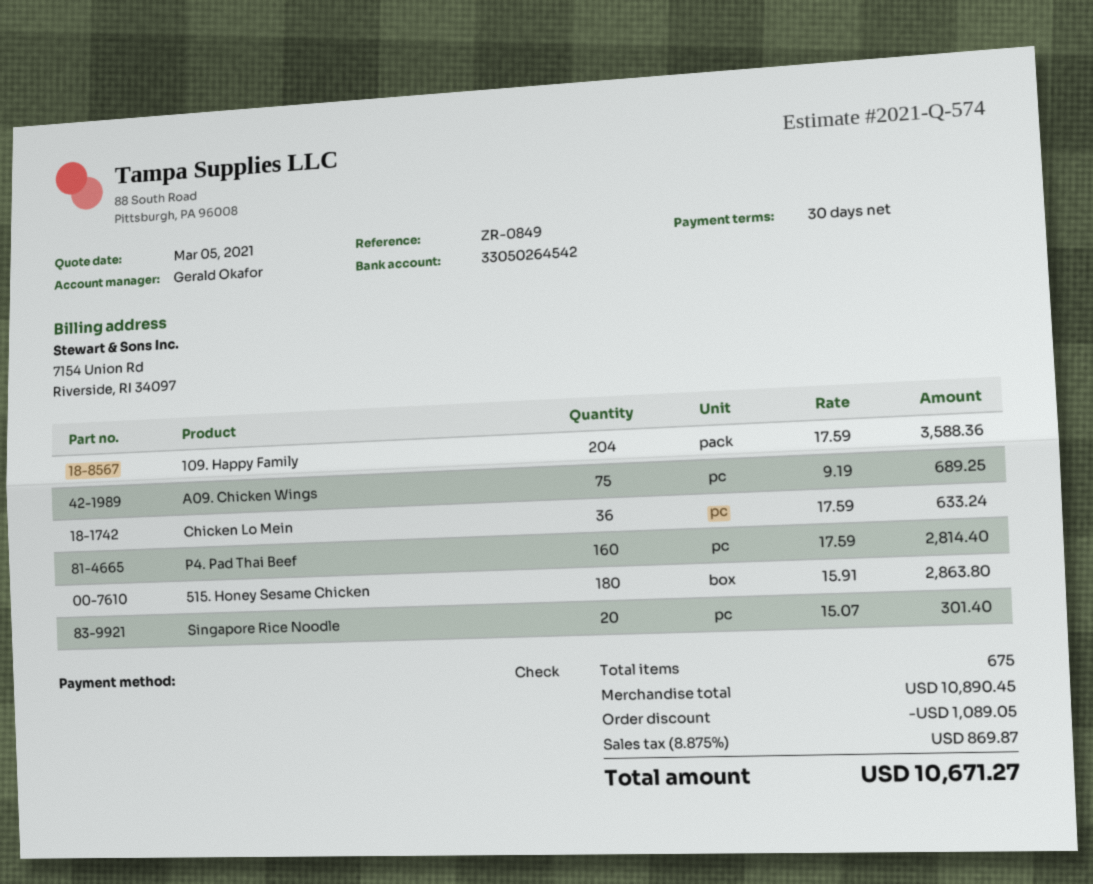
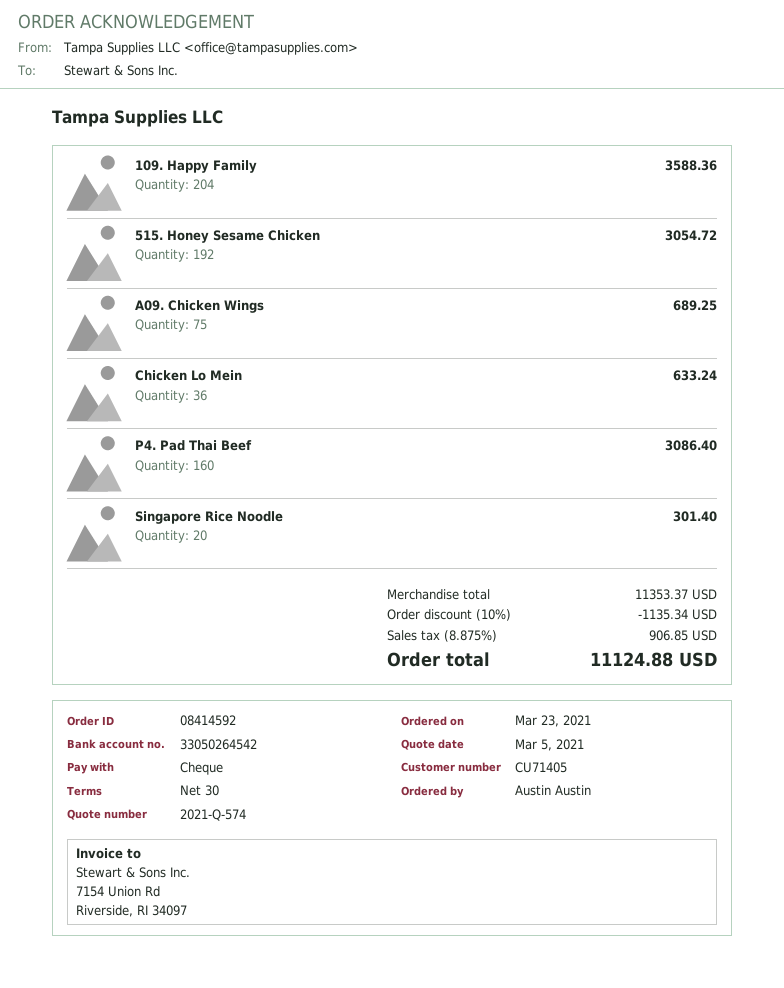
P4. Pad Thai Beef: 160 for 2814.40 -> 160 for 3086.40
515. Honey Sesame Chicken: 180 for 2863.80 -> 192 for 3054.72
subtotal: 10890.45 -> 11353.37
discount: 1089.05 -> 1135.34
tax: 8.875% = 869.87 -> 8.875% = 906.85
total: 10671.27 -> 11124.88

